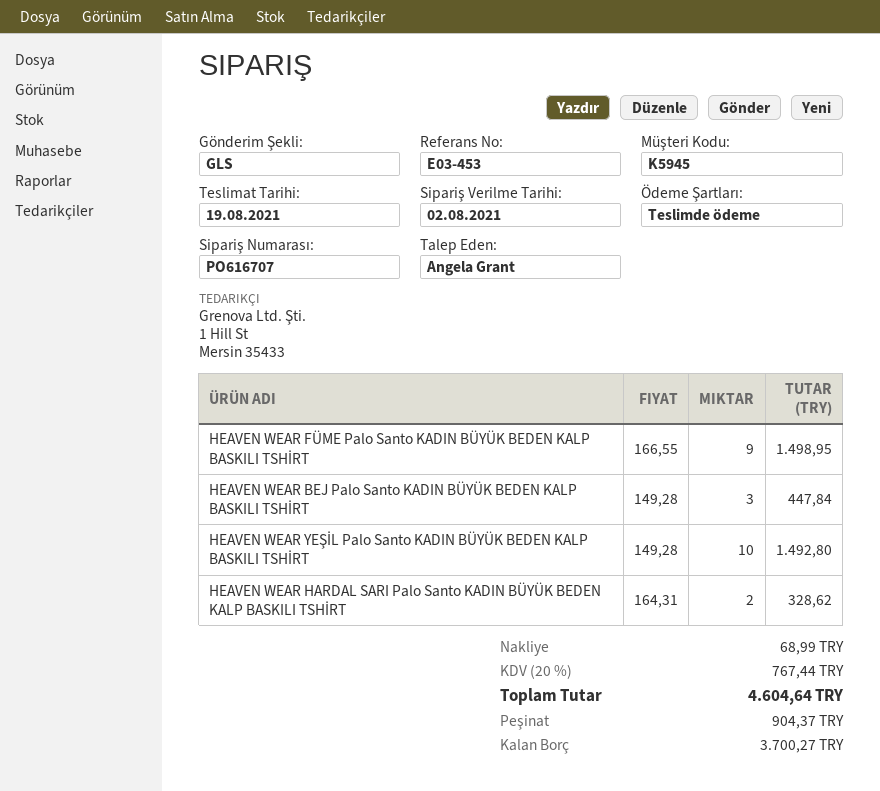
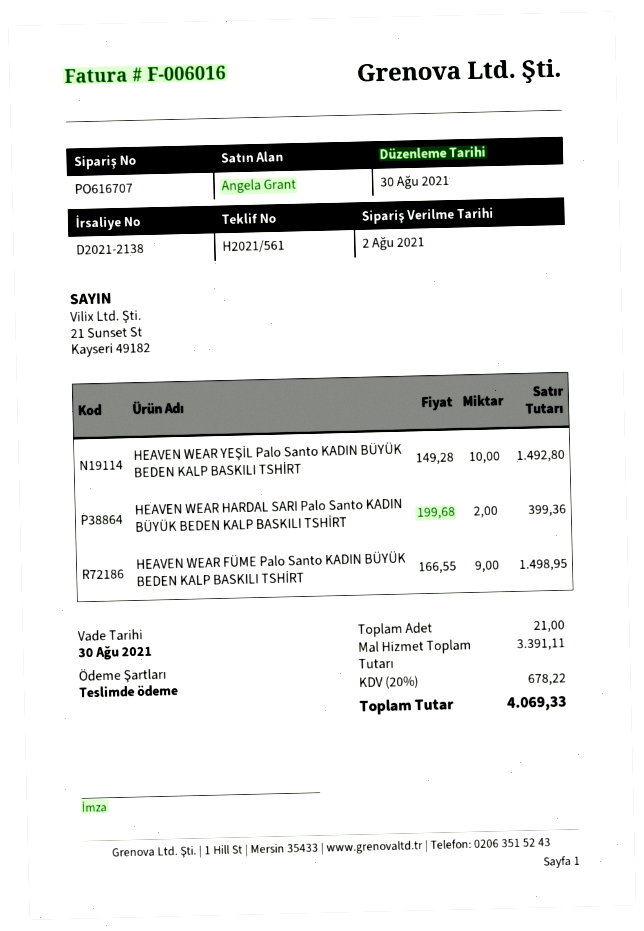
HEAVEN WEAR BEJ Palo Santo KADIN BÜYÜK BEDEN KALP BASKILI TSHİRT: 3 x 149.28 = 447.84 -> none
HEAVEN WEAR HARDAL SARI Palo Santo KADIN BÜYÜK BEDEN KALP BASKILI TSHİRT: 2 x 164.31 = 328.62 -> 2 x 199.68 = 399.36
shipping: 68.99 -> none
tax: 20% = 767.44 -> 20% = 678.22
total: 4604.64 -> 4069.33

